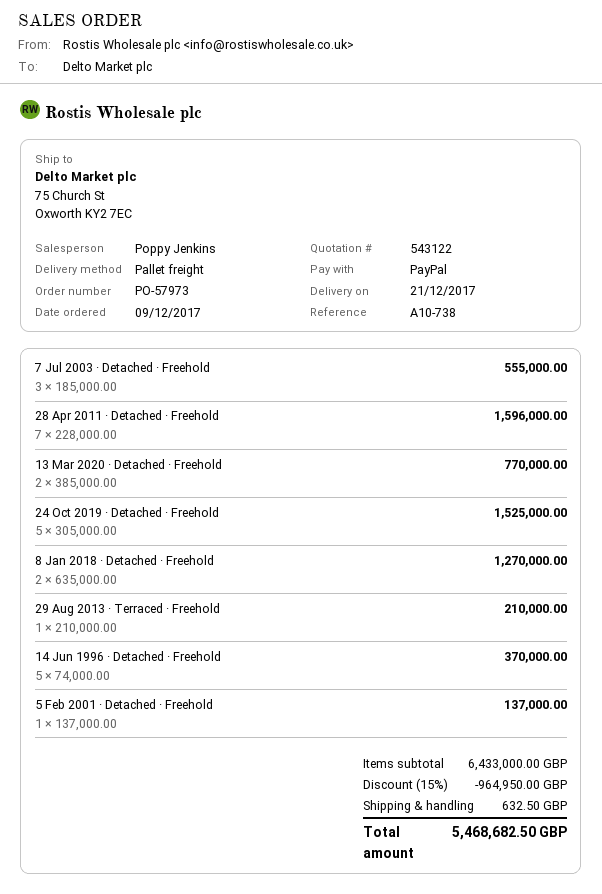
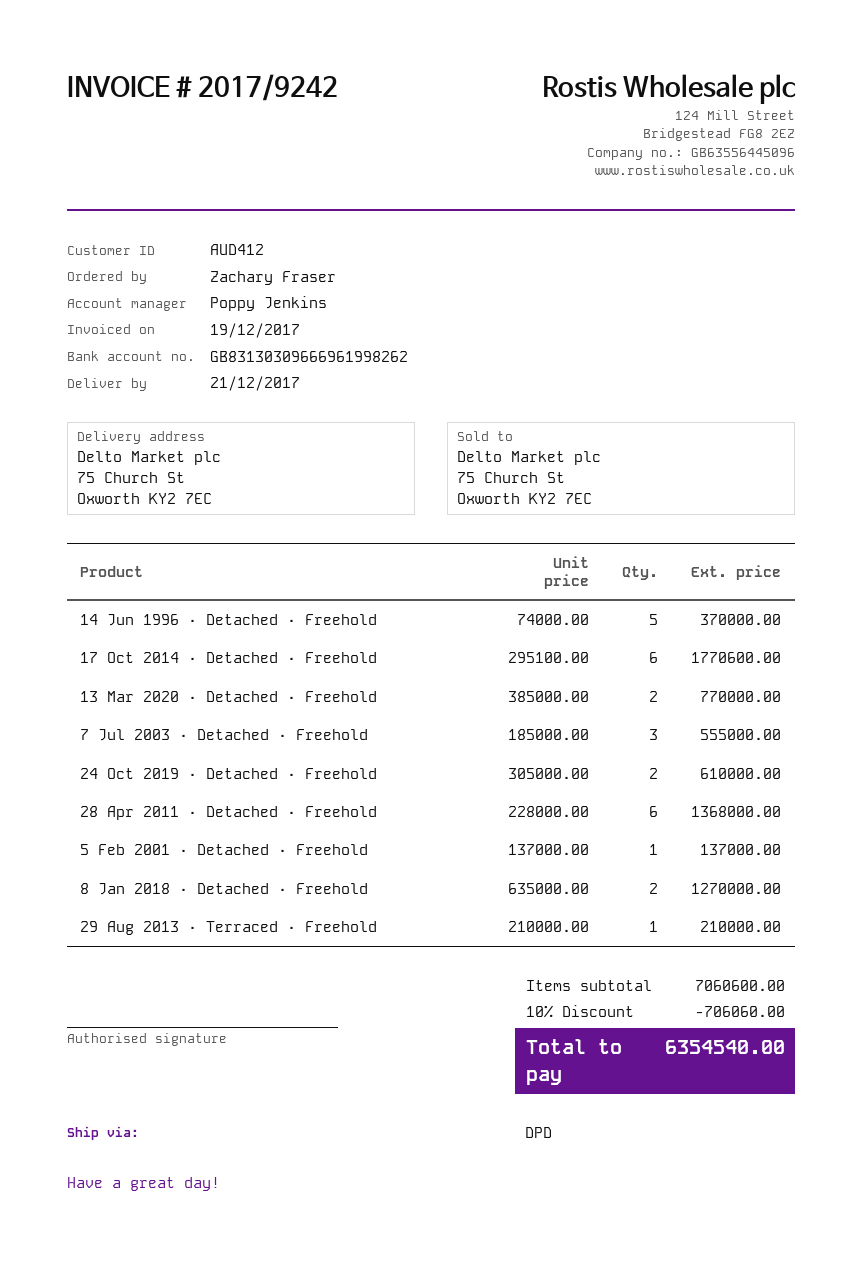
shipping method: pallet freight -> DPD
28 Apr 2011 · Detached · Freehold: 7 x 228000.00 = 1596000.00 -> 6 x 228000.00 = 1368000.00
24 Oct 2019 · Detached · Freehold: 5 x 305000.00 = 1525000.00 -> 2 x 305000.00 = 610000.00
17 Oct 2014 · Detached · Freehold: none -> 6 x 295100.00 = 1770600.00
subtotal: 6433000.00 -> 7060600.00
discount: 15% = 964950.00 -> 10% = 706060.00
shipping: 632.50 -> none
total: 5468682.50 -> 6354540.00

